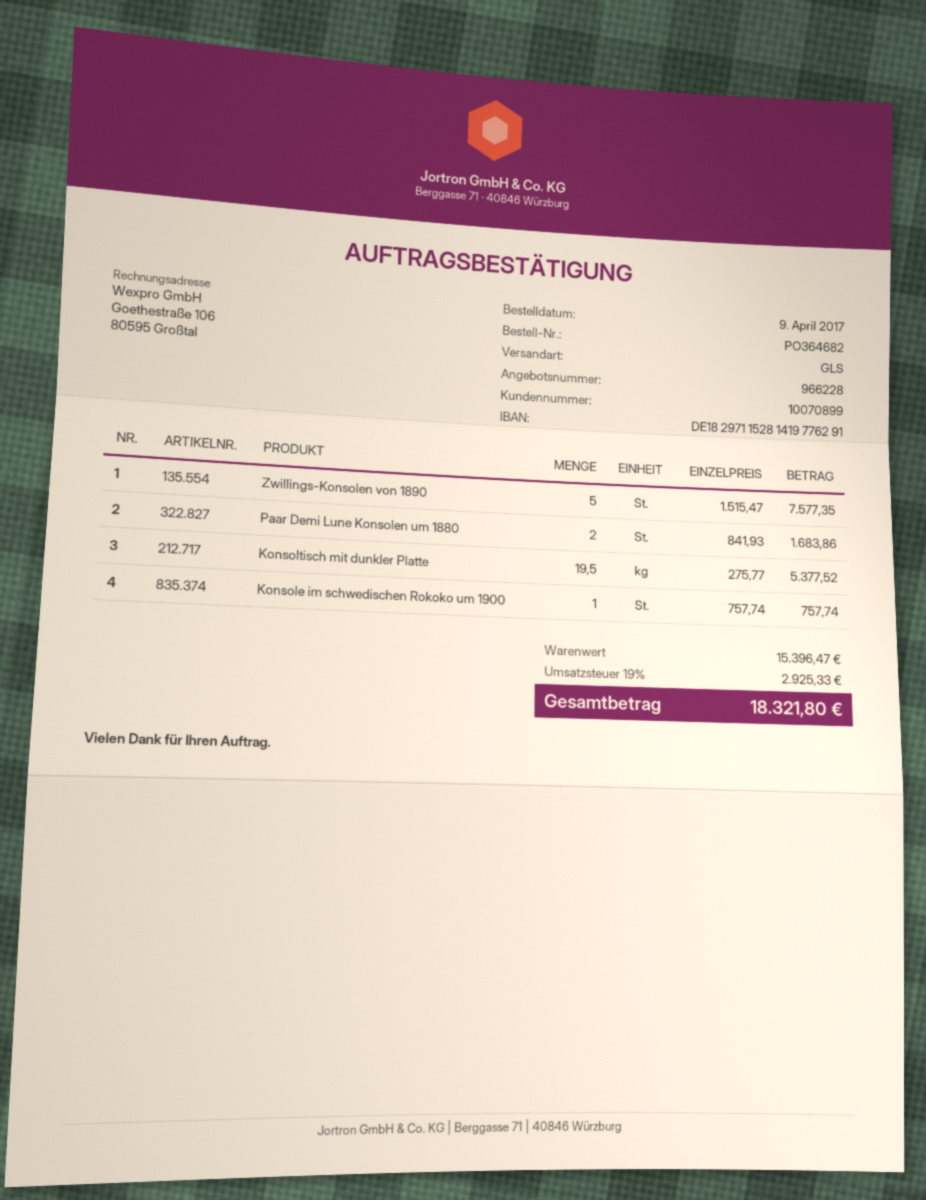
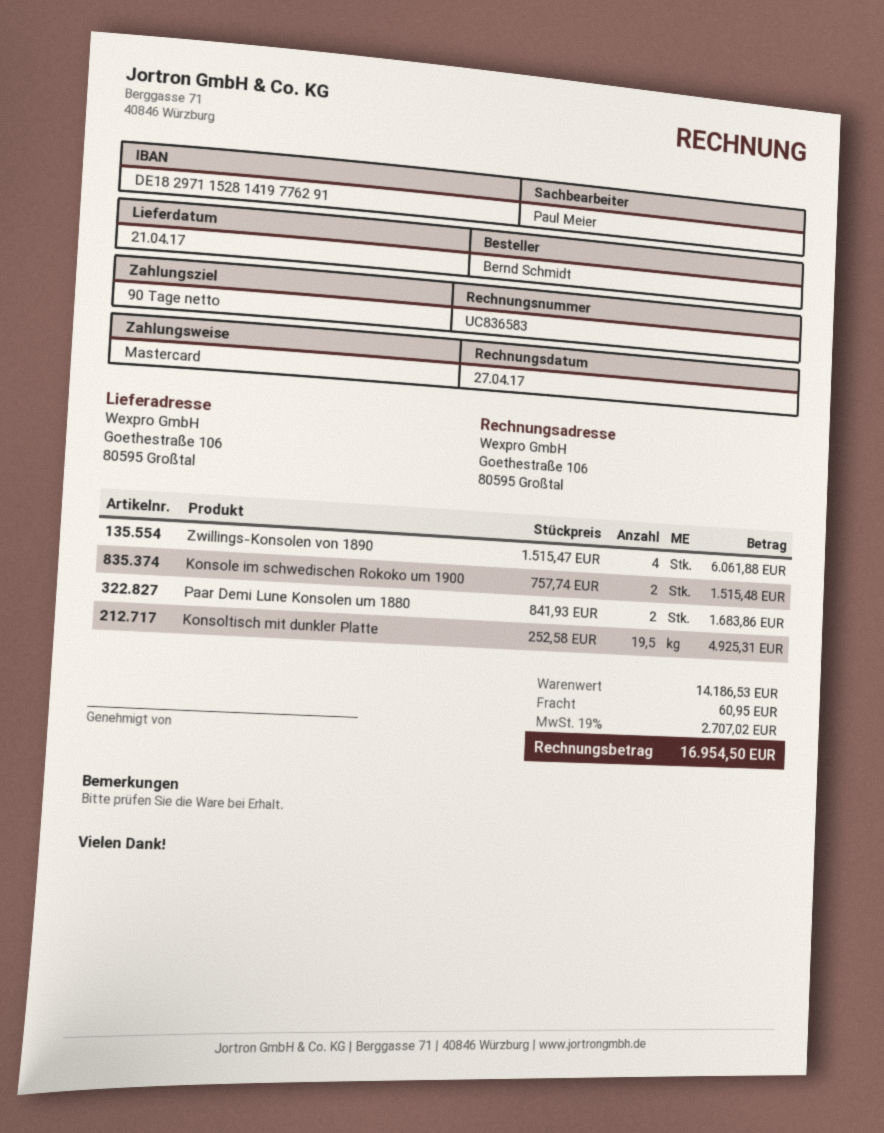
Zwillings-Konsolen von 1890: 5 x 1515.47 = 7577.35 -> 4 x 1515.47 = 6061.88
Konsoltisch mit dunkler Platte: 19.5 x 275.77 = 5377.52 -> 19.5 x 252.58 = 4925.31
Konsole im schwedischen Rokoko um 1900: 1 x 757.74 = 757.74 -> 2 x 757.74 = 1515.48
subtotal: 15396.47 -> 14186.53
shipping: none -> 60.95
tax: 19% = 2925.33 -> 19% = 2707.02
total: 18321.80 -> 16954.50

